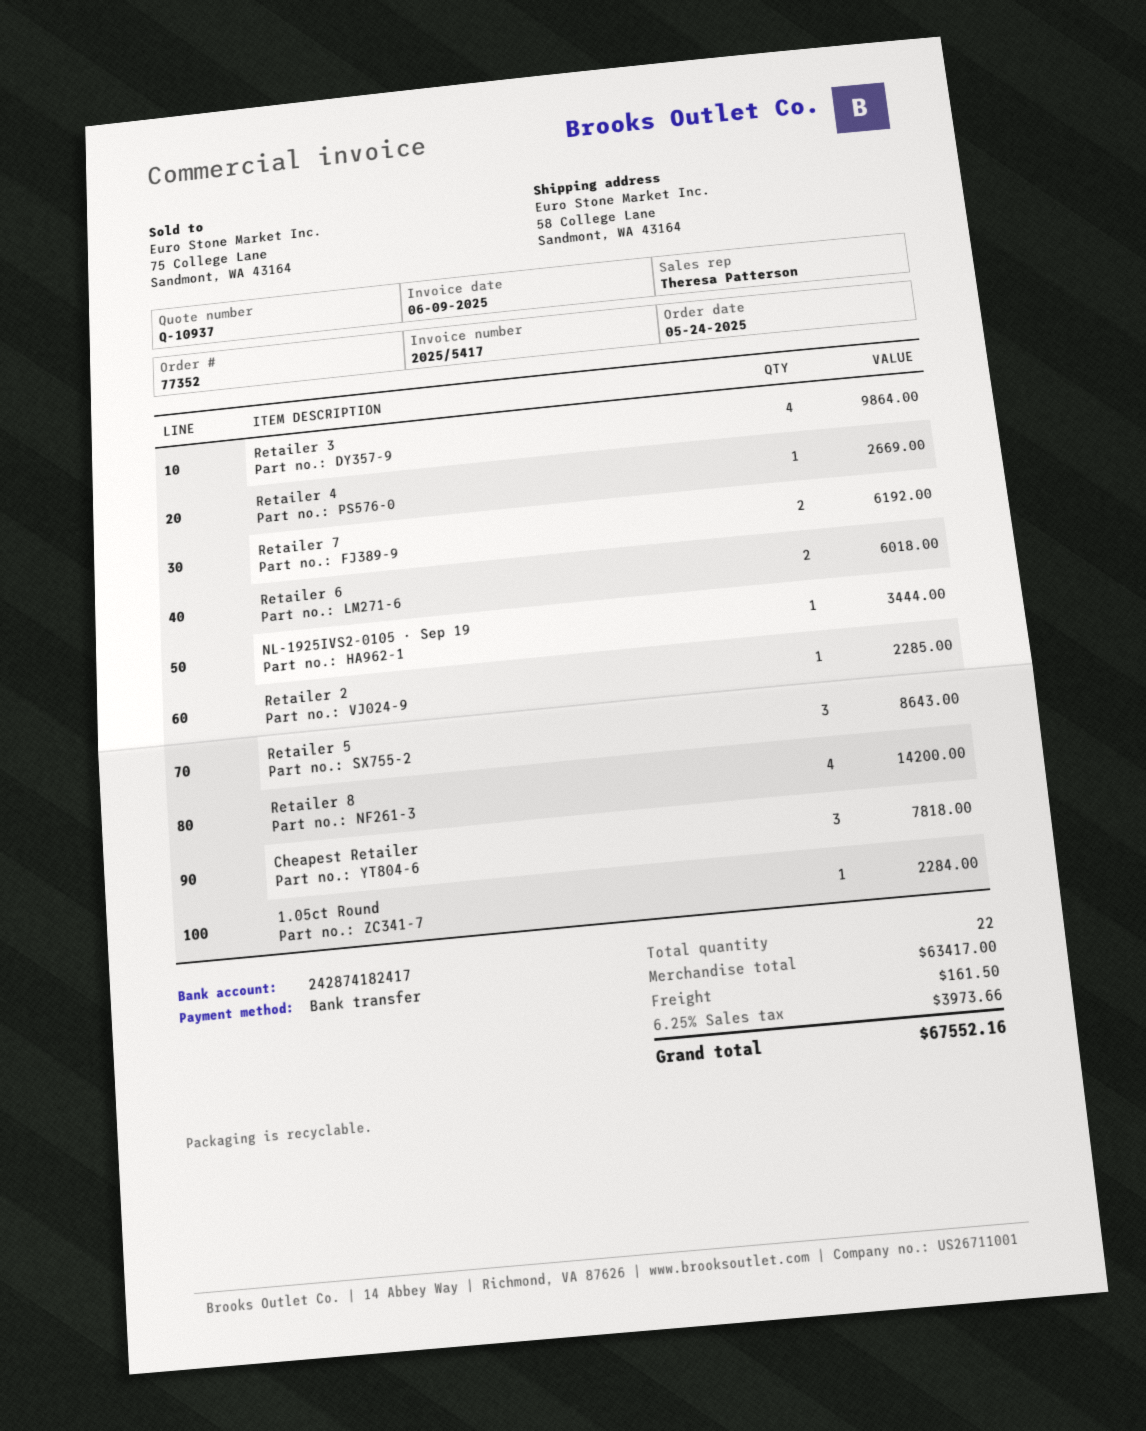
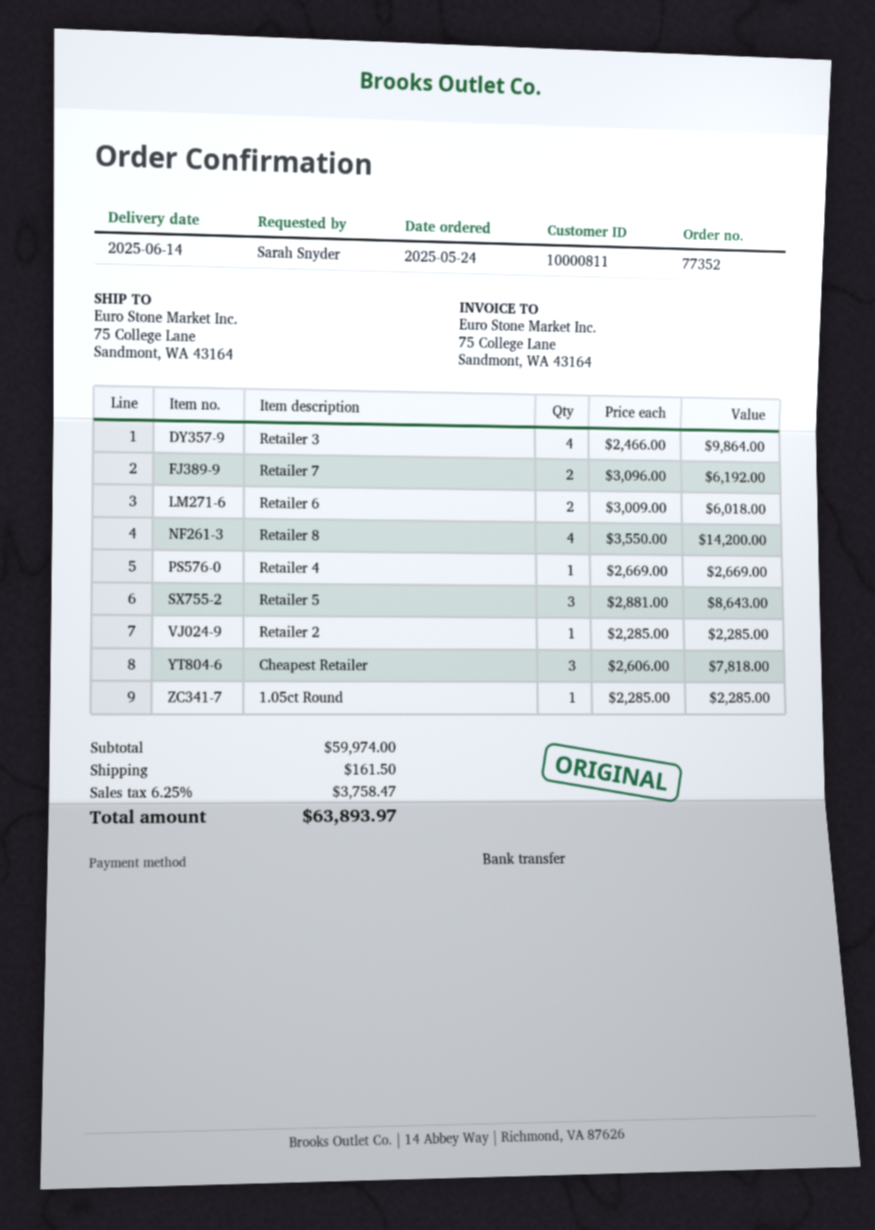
ship to: 58 College Lane, Sandmont, WA 43164 -> 75 College Lane, Sandmont, WA 43164
NL-1925IVS2-0105 · Sep 19: 1 for 3444.00 -> none
1.05ct Round: 1 for 2284.00 -> 1 for 2285.00
subtotal: 63417.00 -> 59974.00
tax: 6.25% = 3973.66 -> 6.25% = 3758.47
total: 67552.16 -> 63893.97

